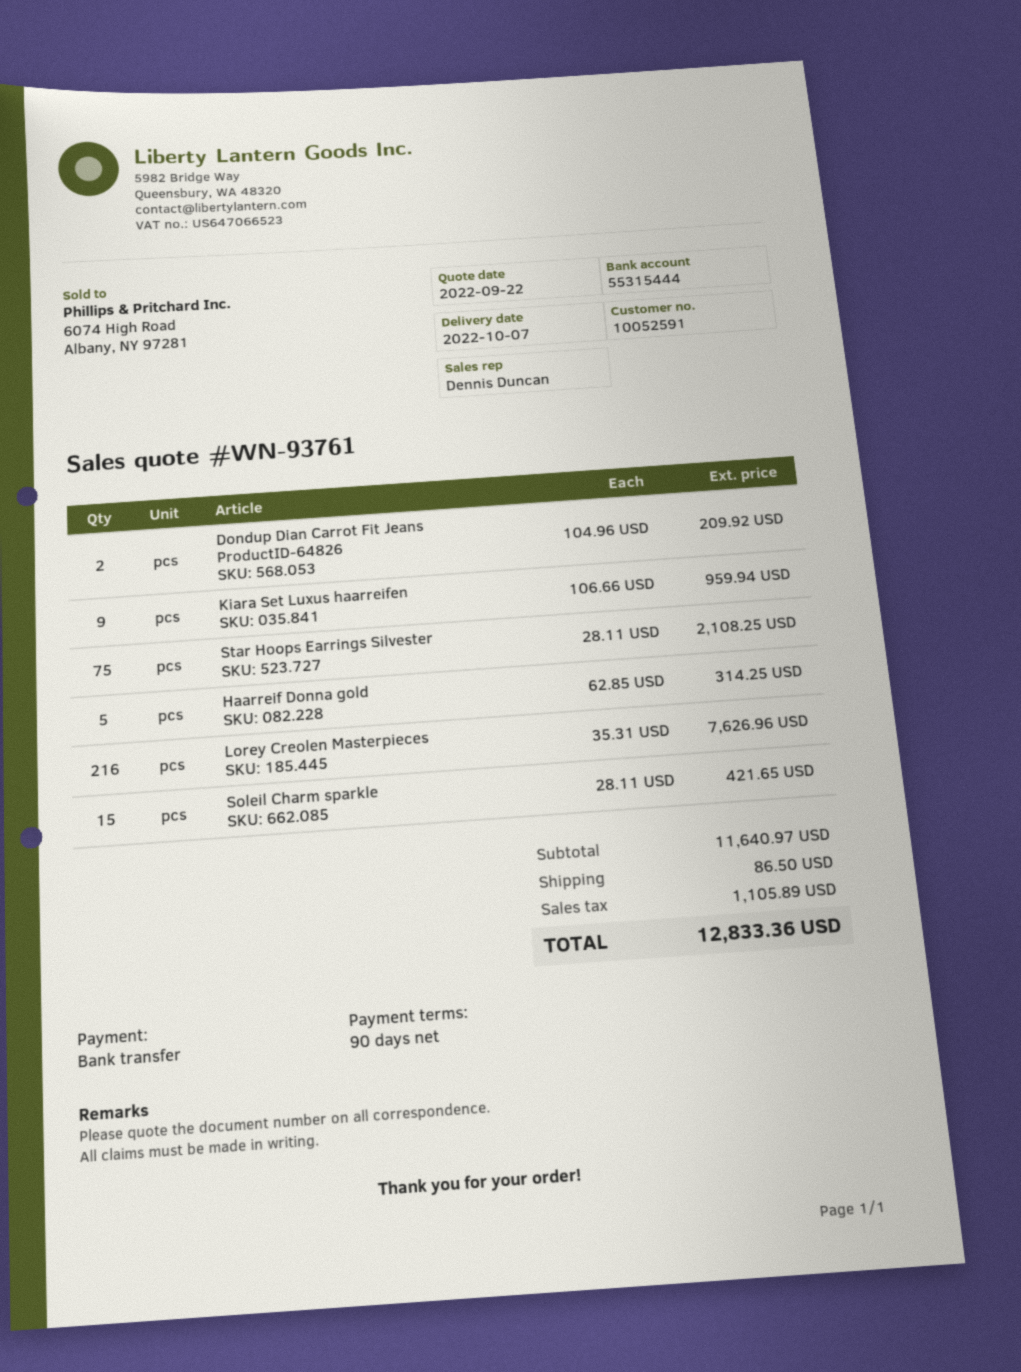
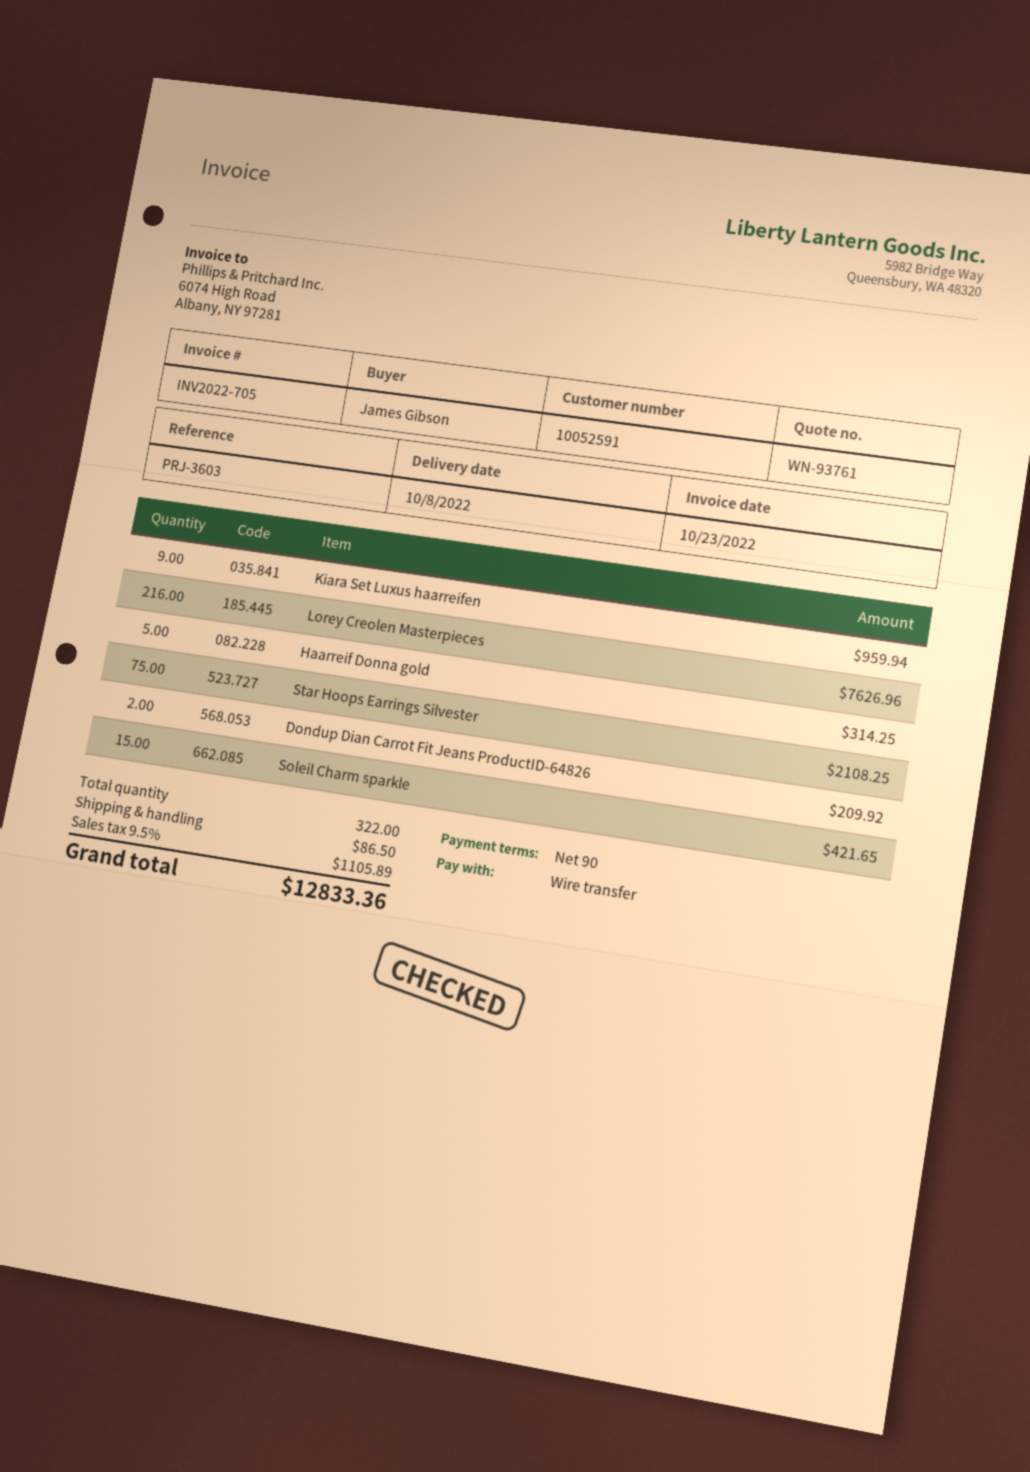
delivery date: 2022-10-07 -> 2022-10-08

